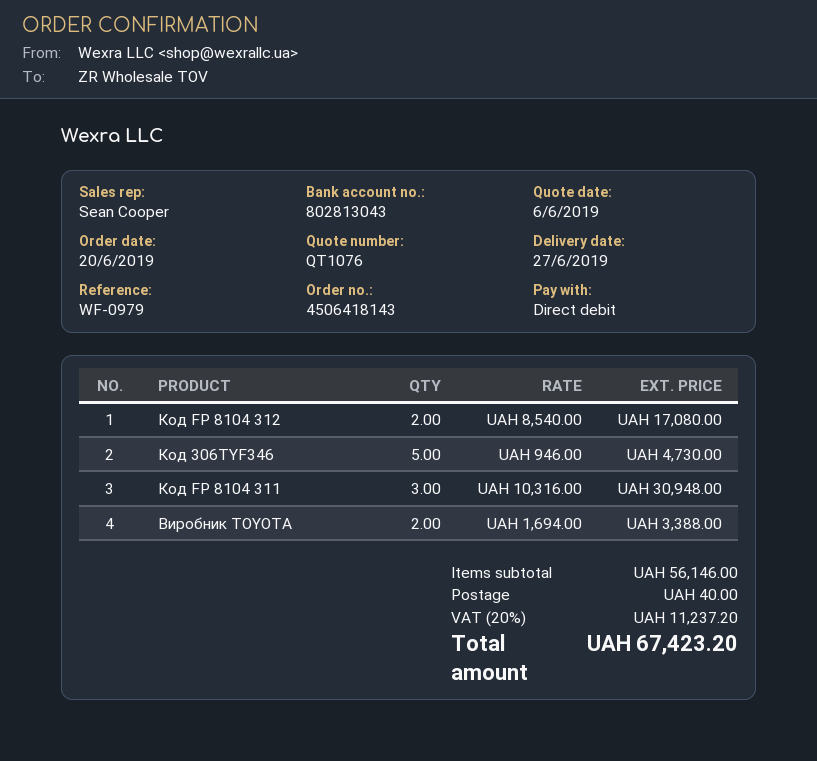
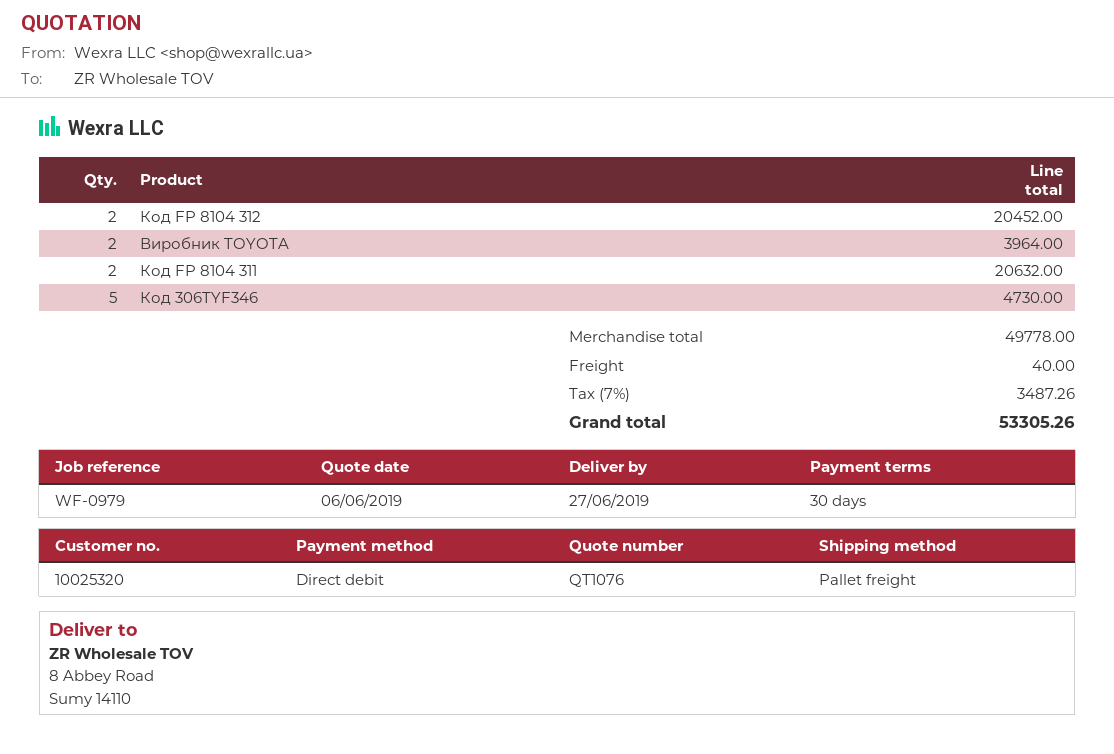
Код FP 8104 312: 2 for 17080.00 -> 2 for 20452.00
Код FP 8104 311: 3 for 30948.00 -> 2 for 20632.00
Виробник TOYOTA: 2 for 3388.00 -> 2 for 3964.00
subtotal: 56146.00 -> 49778.00
tax: 20% = 11237.20 -> 7% = 3487.26
total: 67423.20 -> 53305.26

